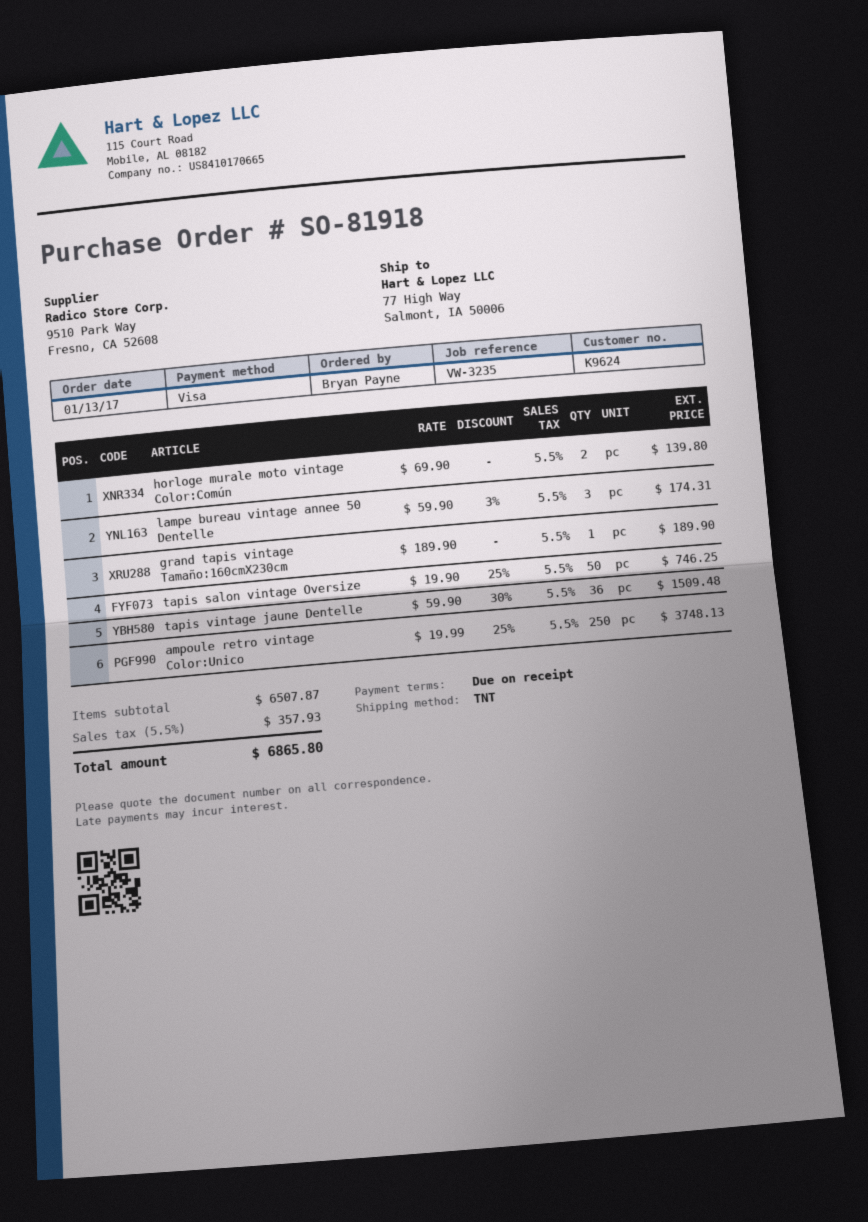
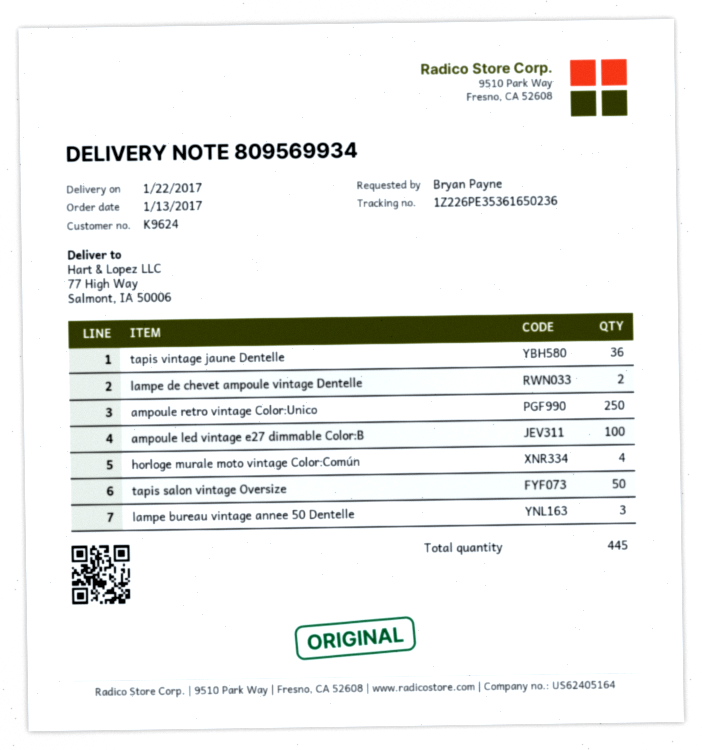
horloge murale moto vintage Color:Común: 2 -> 4
grand tapis vintage Tamaño:160cmX230cm: 1 -> none
lampe de chevet ampoule vintage Dentelle: none -> 2
ampoule led vintage e27 dimmable Color:B: none -> 100

